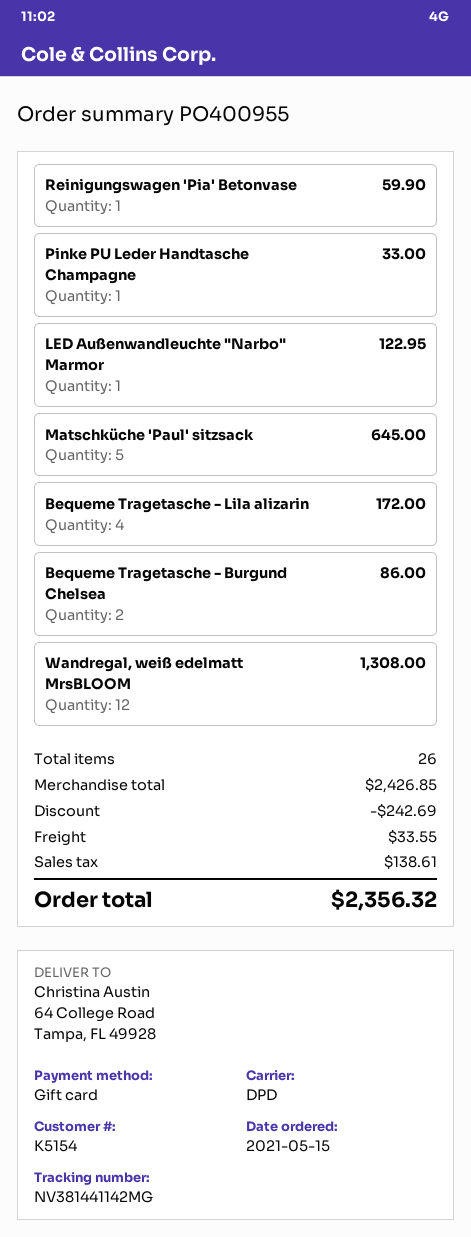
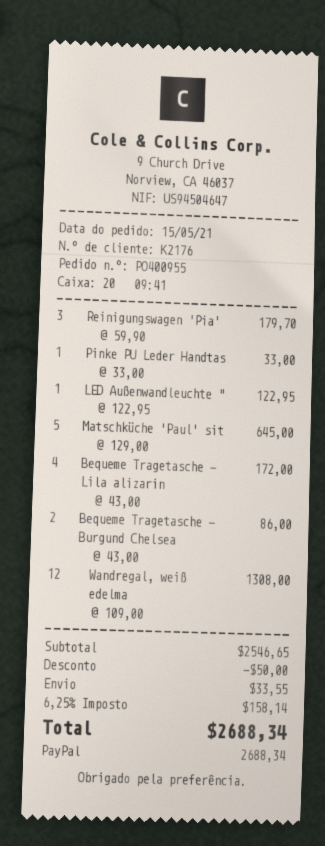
customer number: K5154 -> K2176
payment method: gift card -> PayPal
Reinigungswagen 'Pia' Betonvase: 1 for 59.90 -> 3 for 179.70
subtotal: 2426.85 -> 2546.65
discount: 242.69 -> 50.00
tax: 138.61 -> 158.14
total: 2356.32 -> 2688.34

